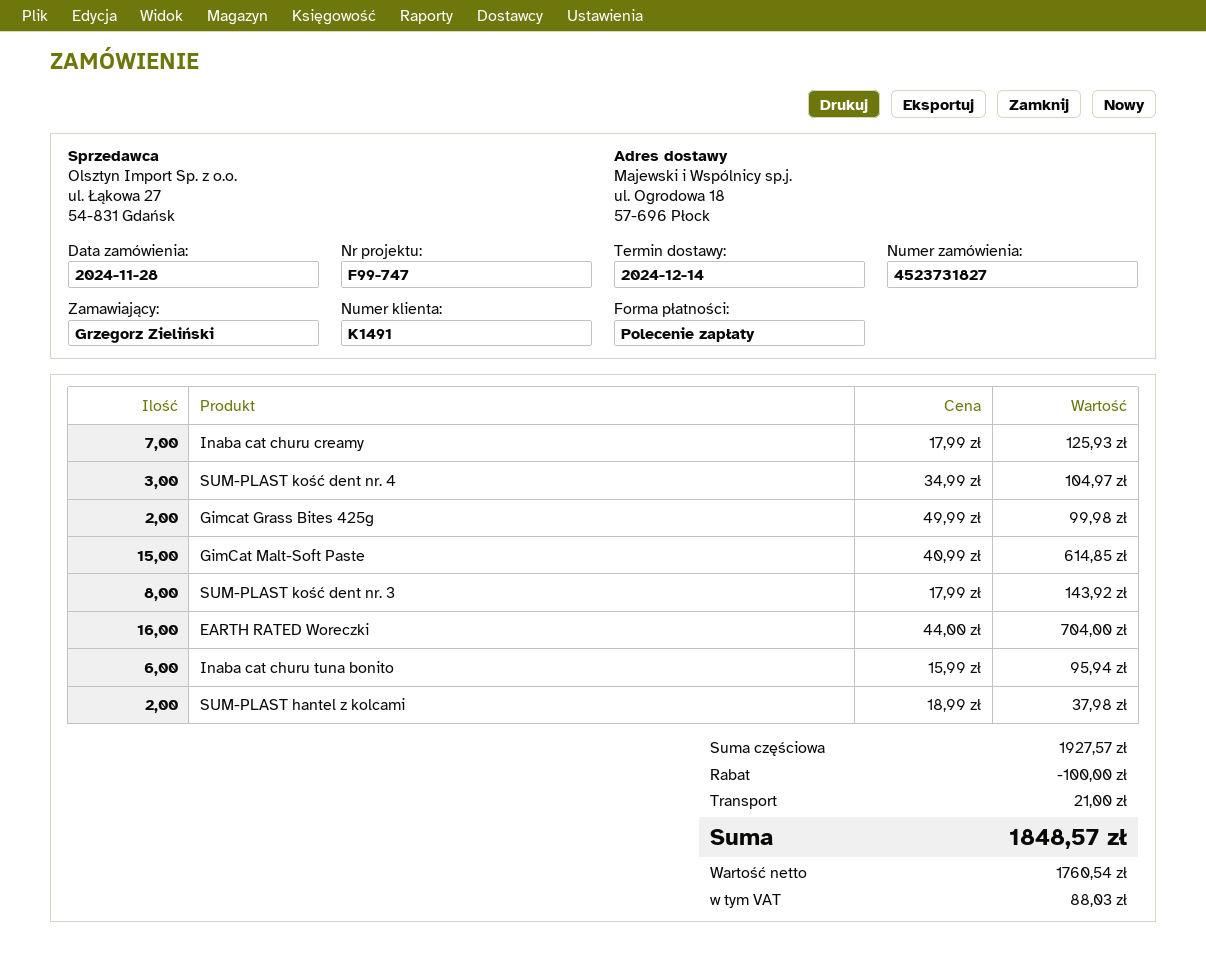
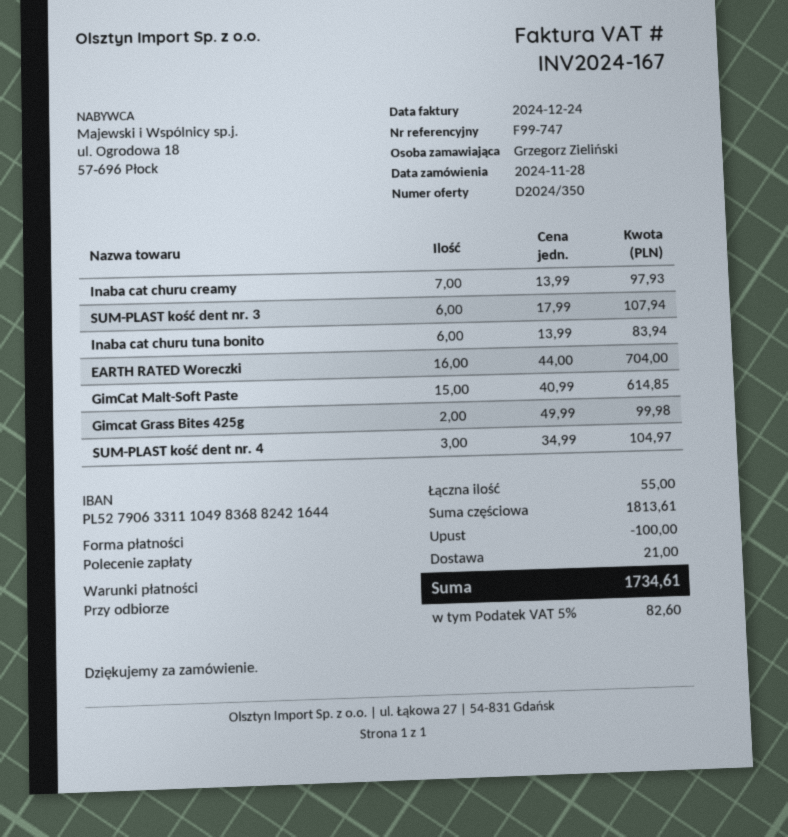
Inaba cat churu creamy: 7 x 17.99 = 125.93 -> 7 x 13.99 = 97.93
SUM-PLAST kość dent nr. 3: 8 x 17.99 = 143.92 -> 6 x 17.99 = 107.94
Inaba cat churu tuna bonito: 6 x 15.99 = 95.94 -> 6 x 13.99 = 83.94
SUM-PLAST hantel z kolcami: 2 x 18.99 = 37.98 -> none
subtotal: 1927.57 -> 1813.61
tax: 88.03 -> 82.60
total: 1848.57 -> 1734.61

